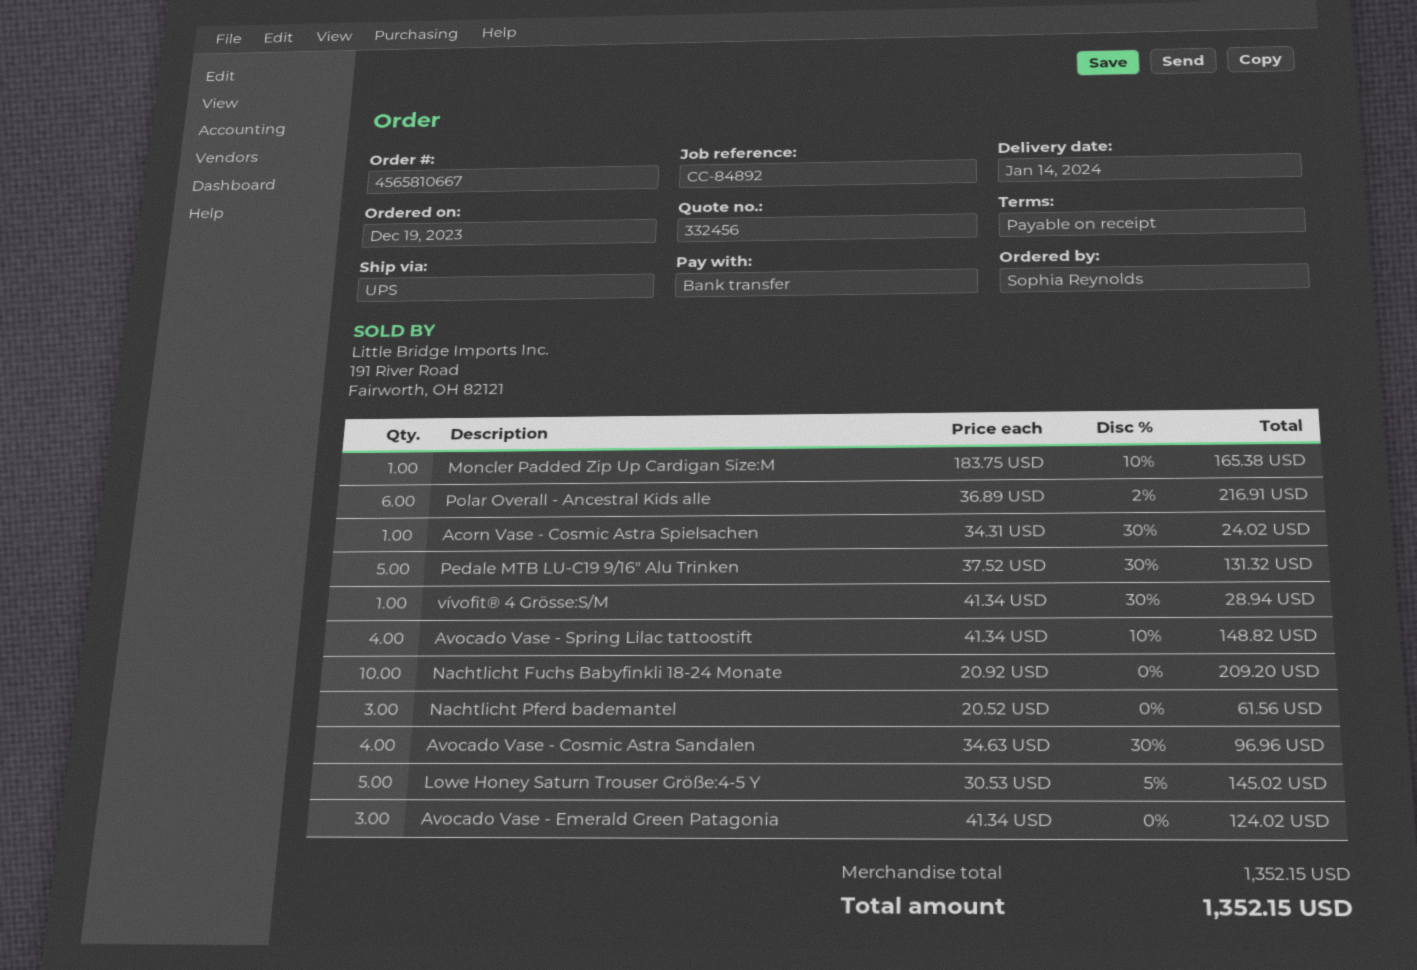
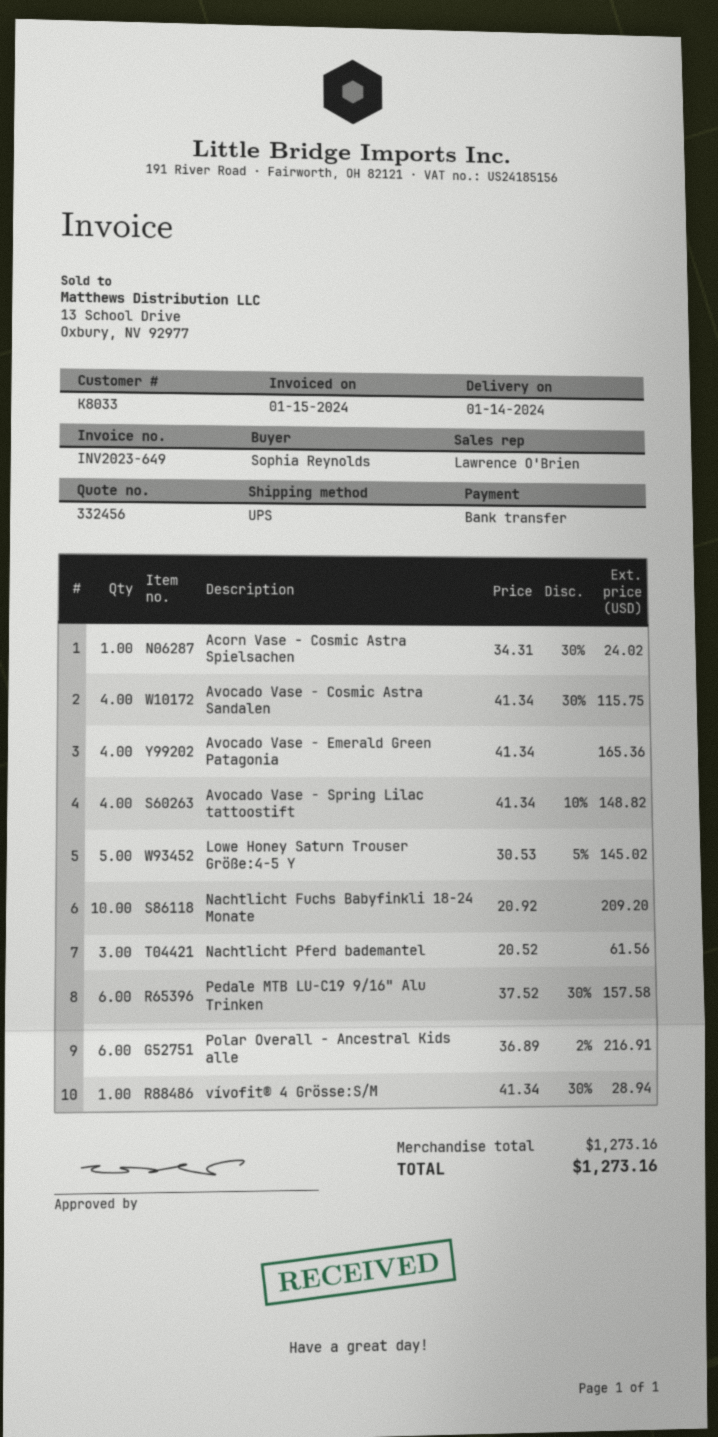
Moncler Padded Zip Up Cardigan Size:M: 1 x 183.75 - 10% = 165.38 -> none
Pedale MTB LU-C19 9/16" Alu Trinken: 5 x 37.52 - 30% = 131.32 -> 6 x 37.52 - 30% = 157.58
Avocado Vase - Cosmic Astra Sandalen: 4 x 34.63 - 30% = 96.96 -> 4 x 41.34 - 30% = 115.75
Avocado Vase - Emerald Green Patagonia: 3 x 41.34 = 124.02 -> 4 x 41.34 = 165.36
subtotal: 1352.15 -> 1273.16
total: 1352.15 -> 1273.16

